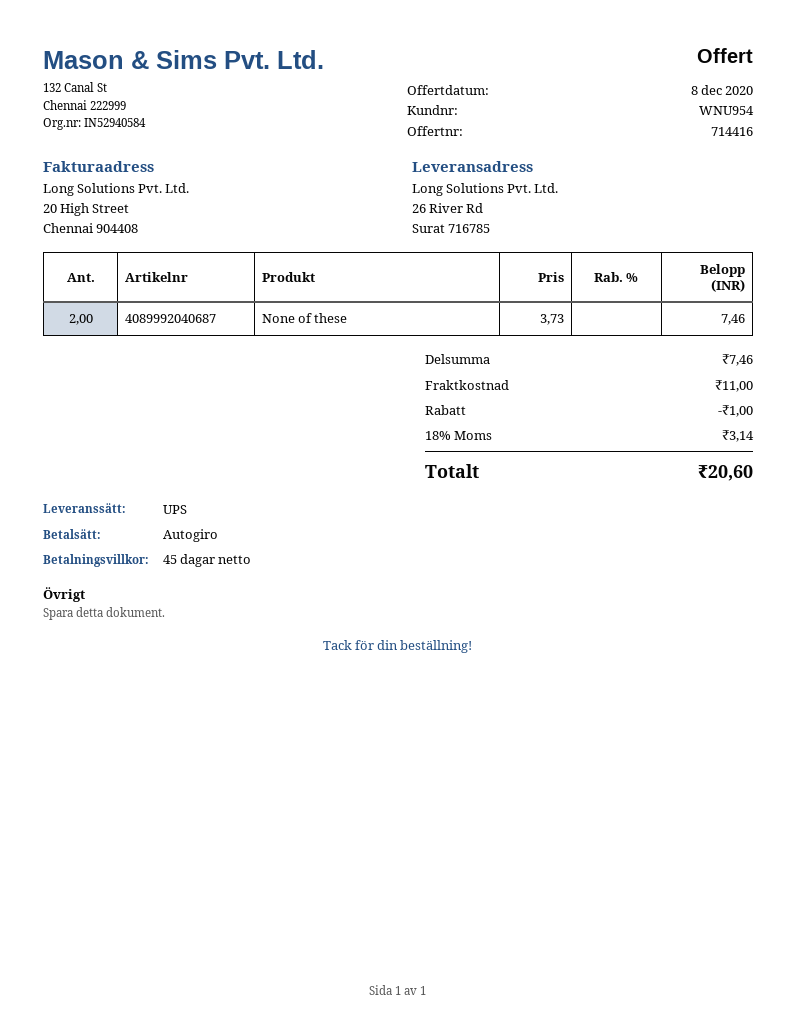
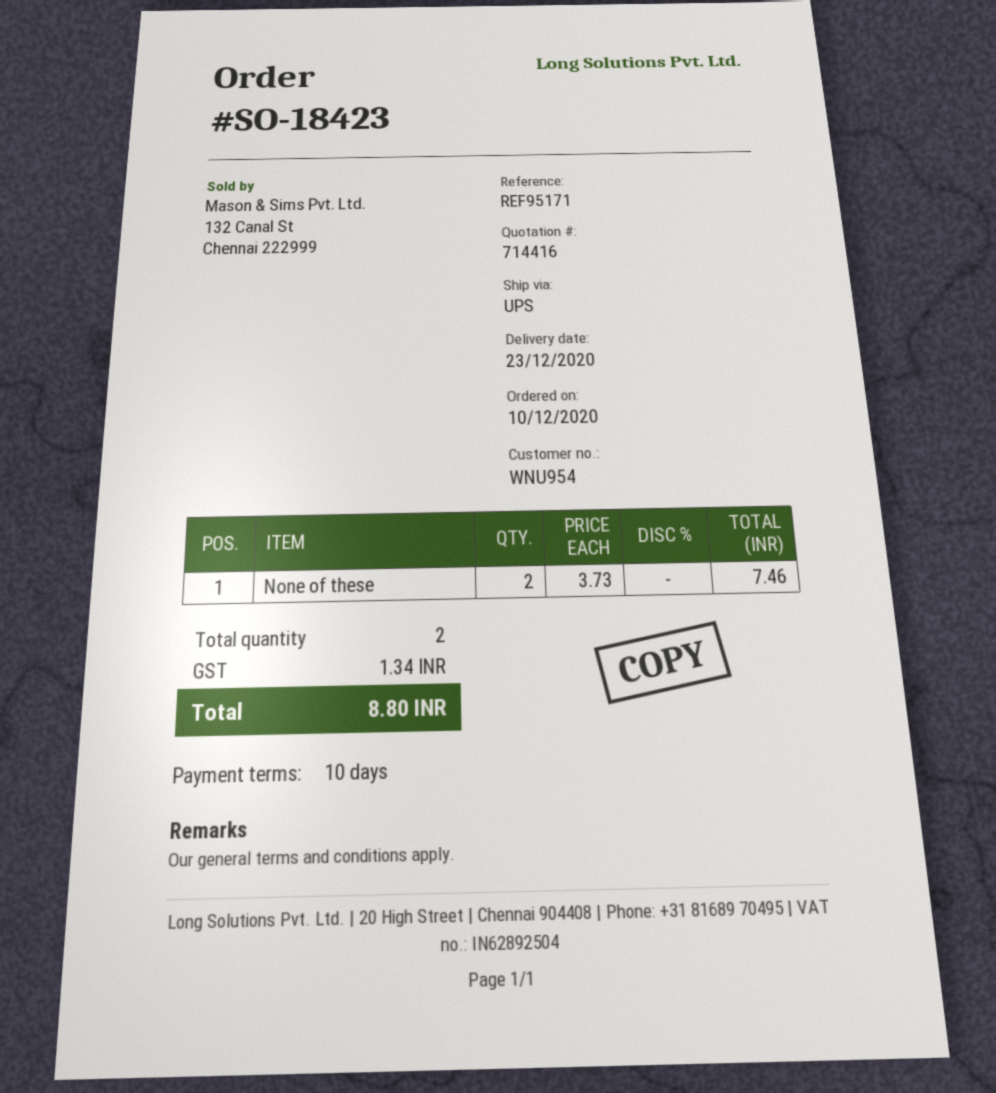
payment terms: 45 days -> 10 days
discount: 1.00 -> none
shipping: 11.00 -> none
tax: 3.14 -> 1.34
total: 20.60 -> 8.80

